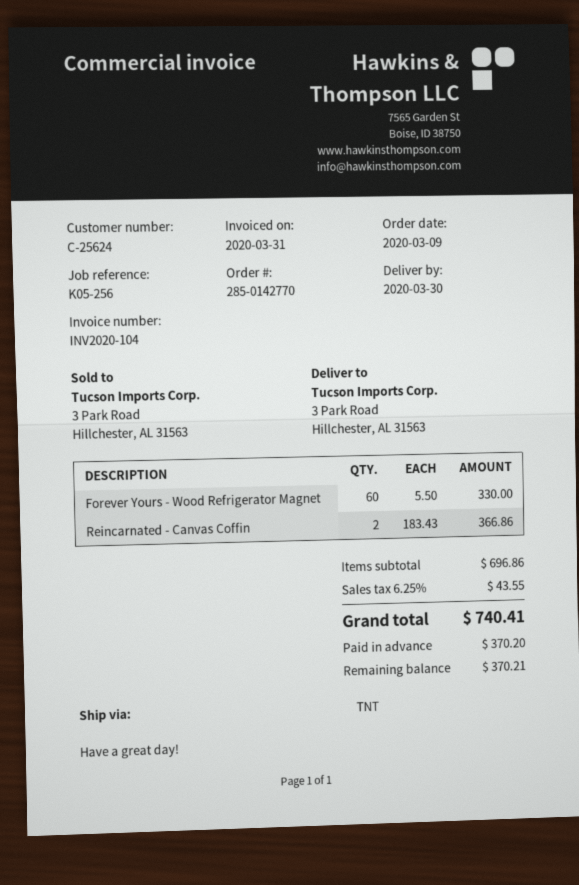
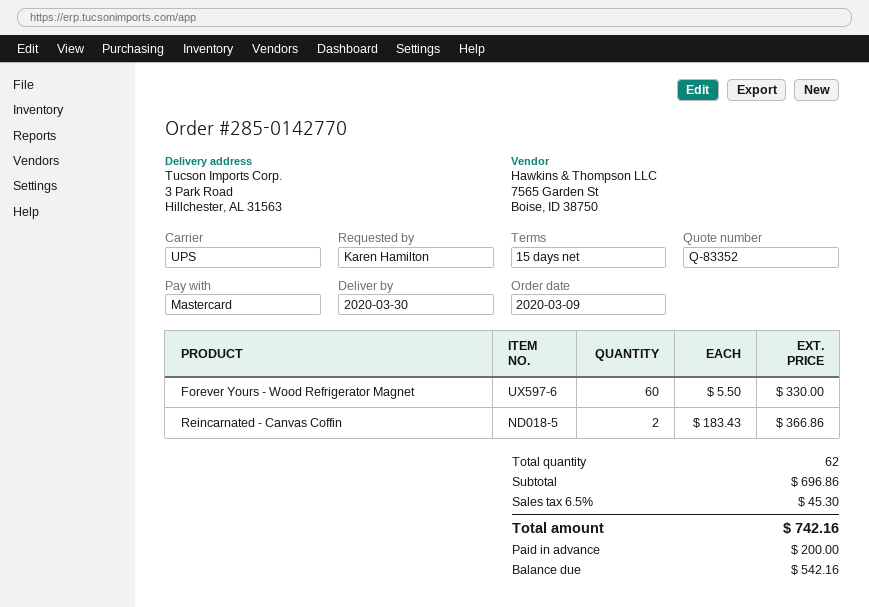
shipping method: TNT -> UPS
tax: 6.25% = 43.55 -> 6.5% = 45.30
total: 740.41 -> 742.16
deposit: 370.20 -> 200.00
balance: 370.21 -> 542.16

